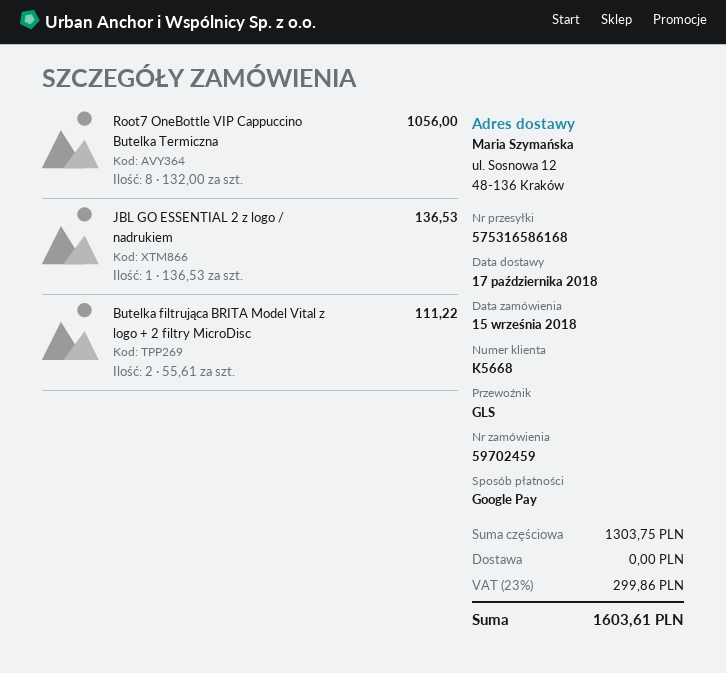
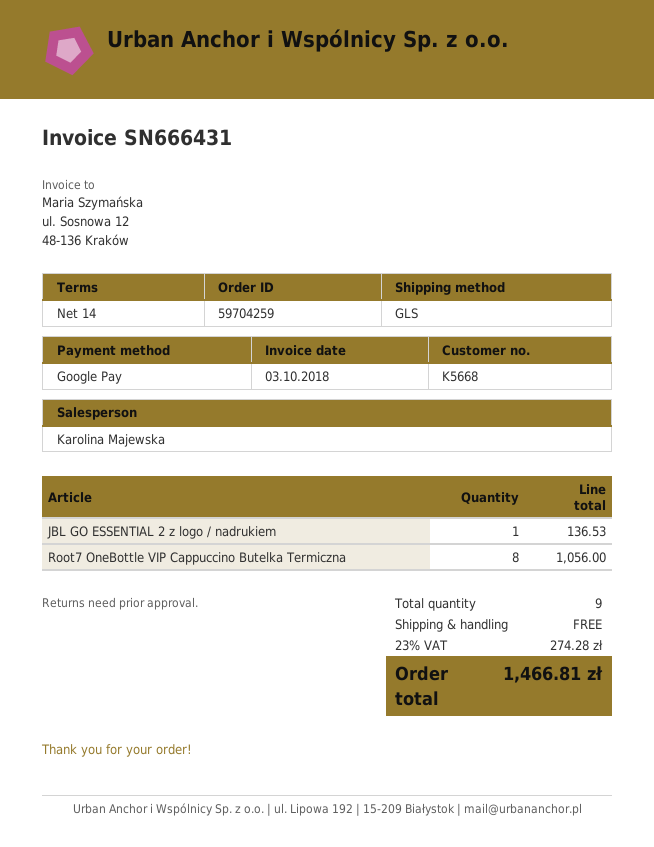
order number: 59702459 -> 59704259
Butelka filtrująca BRITA Model Vital z logo + 2 filtry MicroDisc: 2 for 111.22 -> none
tax: 23% = 299.86 -> 23% = 274.28
total: 1603.61 -> 1466.81

